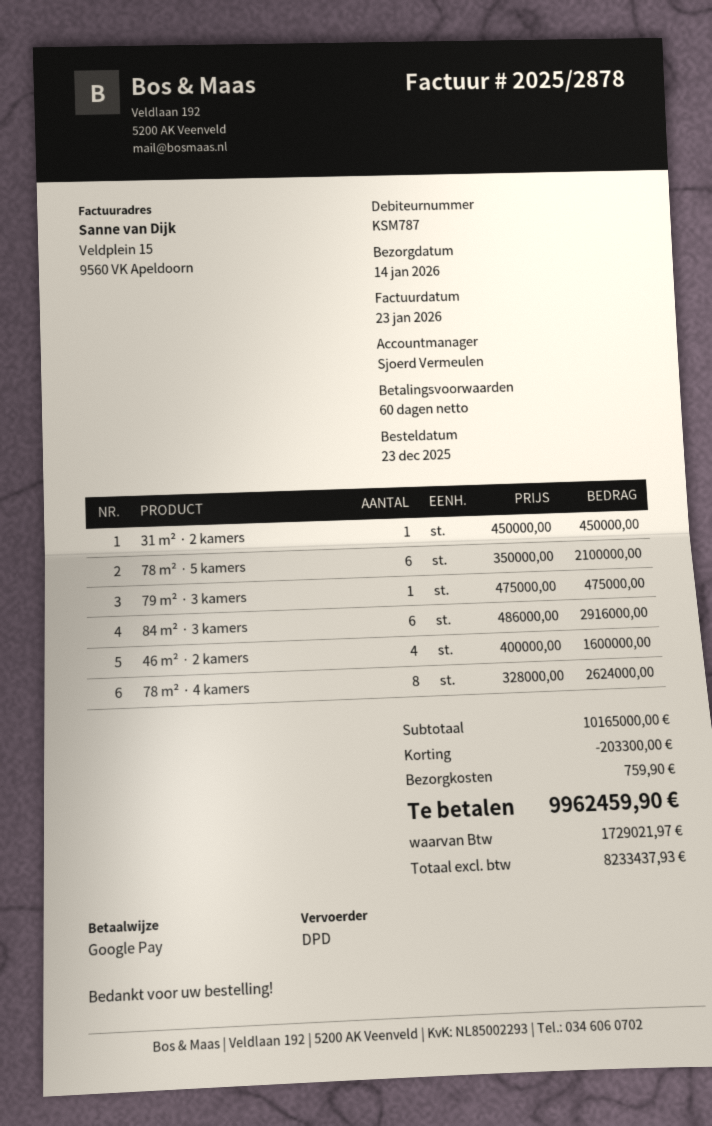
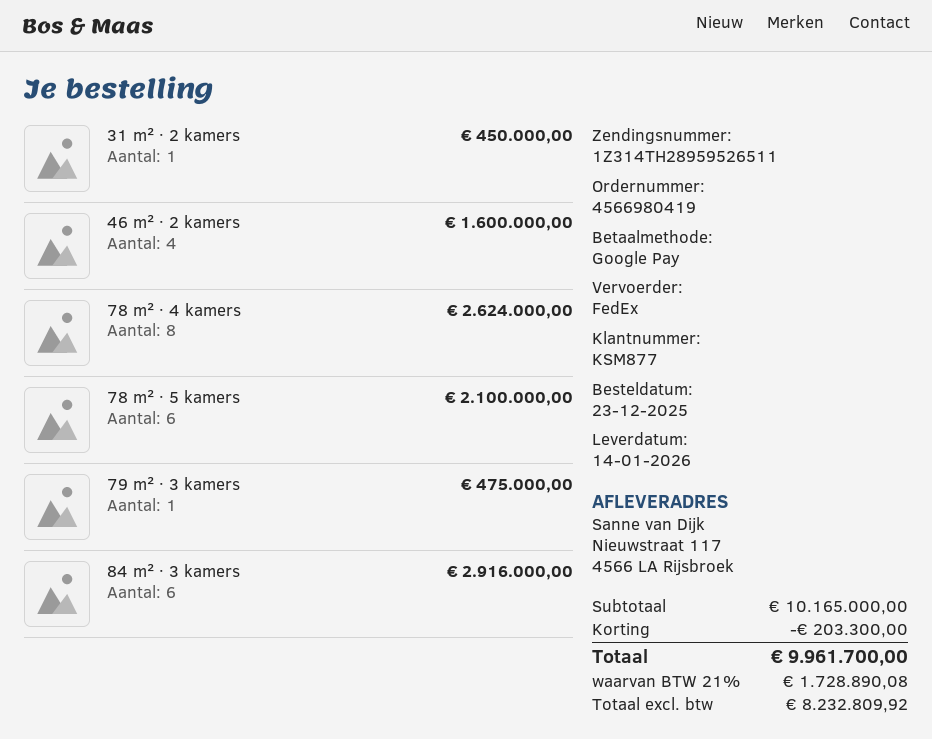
customer number: KSM787 -> KSM877
shipping method: DPD -> FedEx
shipping: 759.90 -> none
net: 8233437.93 -> 8232809.92
tax: 1729021.97 -> 1728890.08
total: 9962459.90 -> 9961700.00

